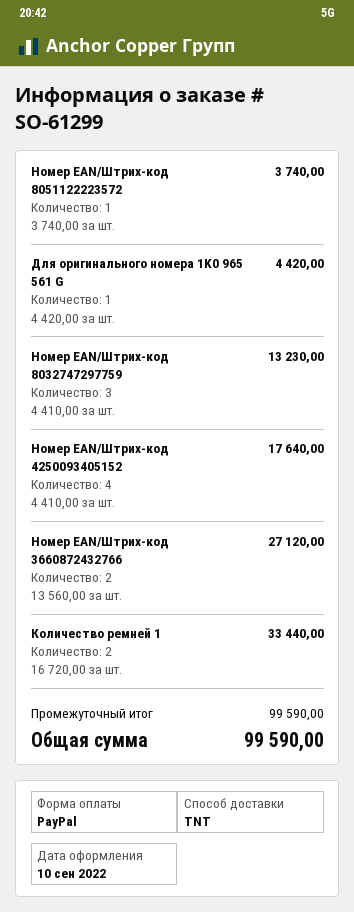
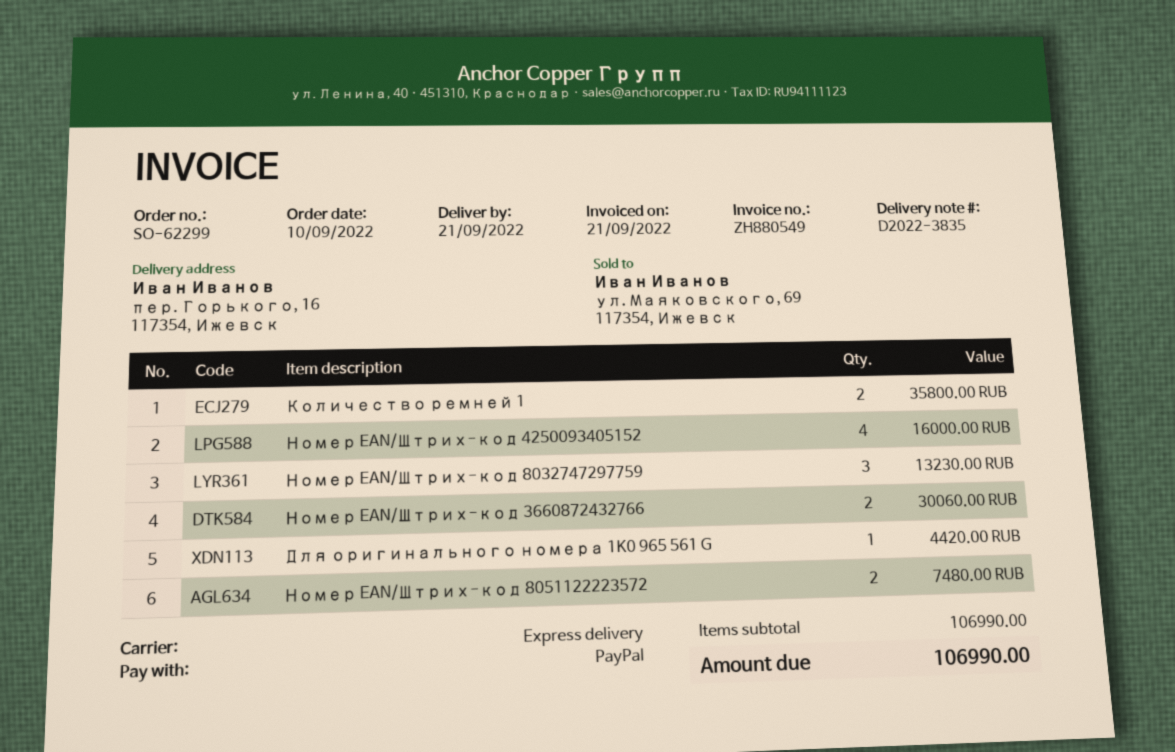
order number: SO-61299 -> SO-62299
shipping method: TNT -> express
Номер EAN/Штрих-код 8051122223572: 1 for 3740.00 -> 2 for 7480.00
Номер EAN/Штрих-код 4250093405152: 4 for 17640.00 -> 4 for 16000.00
Номер EAN/Штрих-код 3660872432766: 2 for 27120.00 -> 2 for 30060.00
Количество ремней 1: 2 for 33440.00 -> 2 for 35800.00
subtotal: 99590.00 -> 106990.00
total: 99590.00 -> 106990.00

